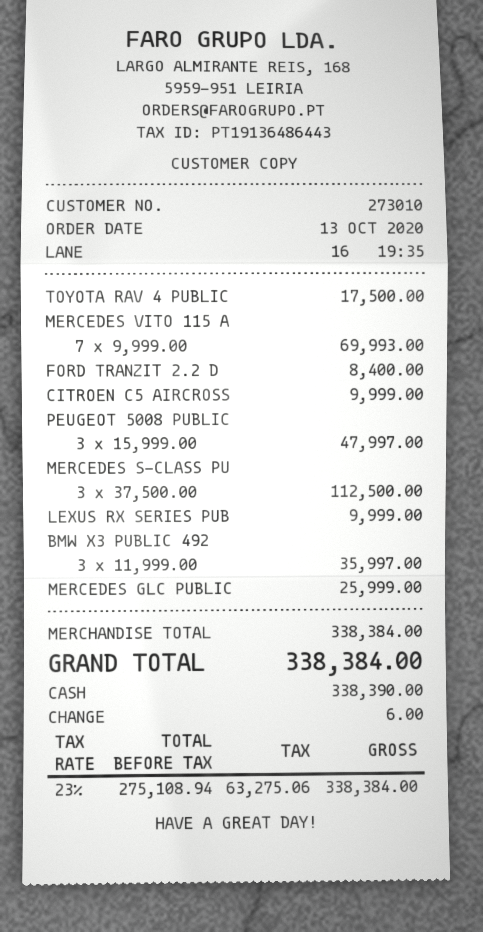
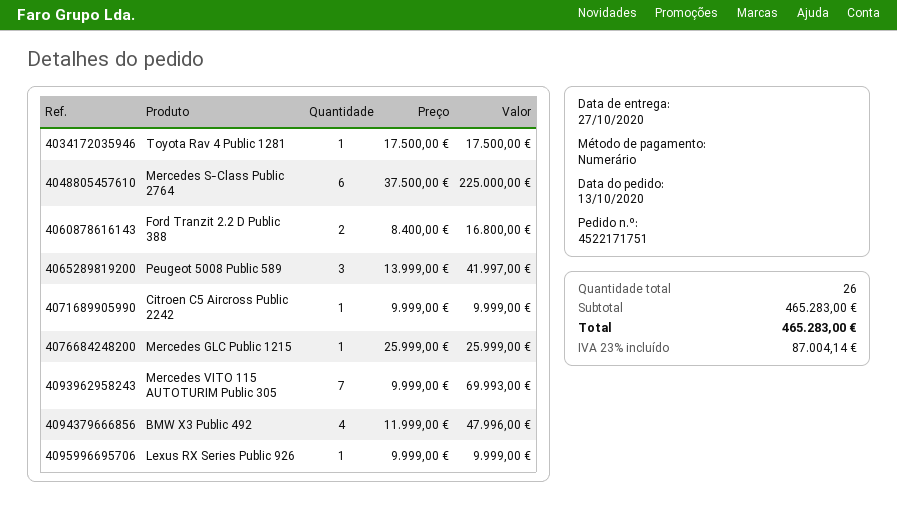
FORD TRANZIT 2.2 D: 1 x 8400.00 = 8400.00 -> 2 x 8400.00 = 16800.00
PEUGEOT 5008 PUBLIC: 3 x 15999.00 = 47997.00 -> 3 x 13999.00 = 41997.00
MERCEDES S-CLASS PU: 3 x 37500.00 = 112500.00 -> 6 x 37500.00 = 225000.00
BMW X3 PUBLIC 492: 3 x 11999.00 = 35997.00 -> 4 x 11999.00 = 47996.00
subtotal: 338384.00 -> 465283.00
tax: 23% = 63275.06 -> 23% = 87004.14
total: 338384.00 -> 465283.00

